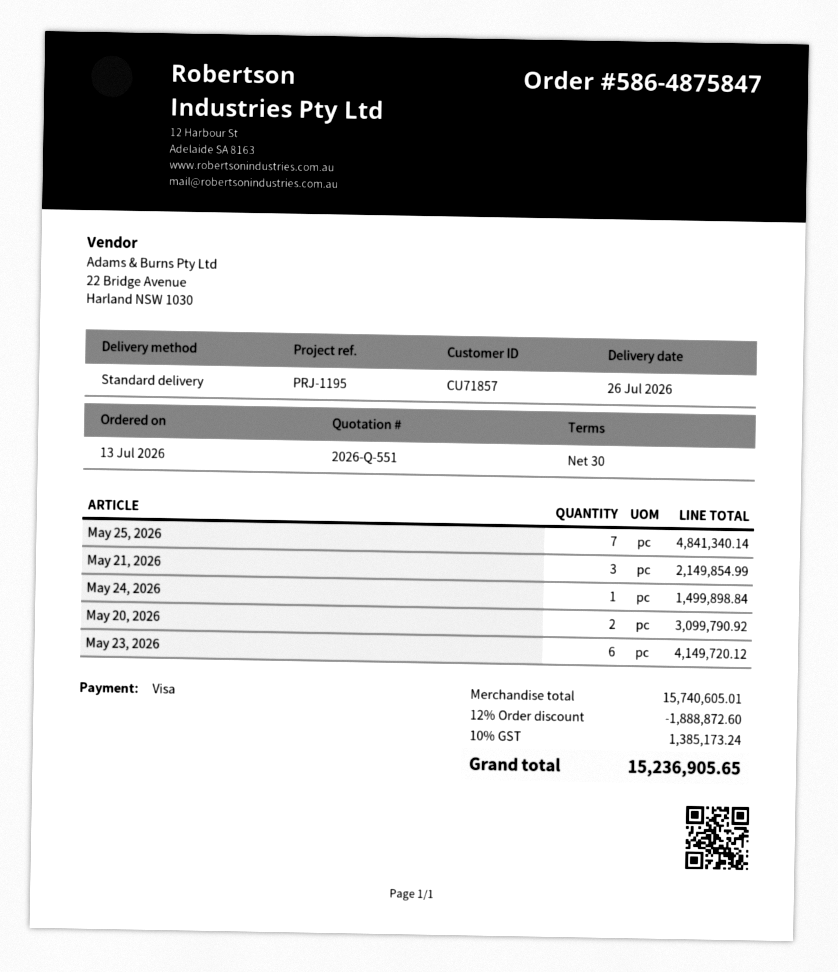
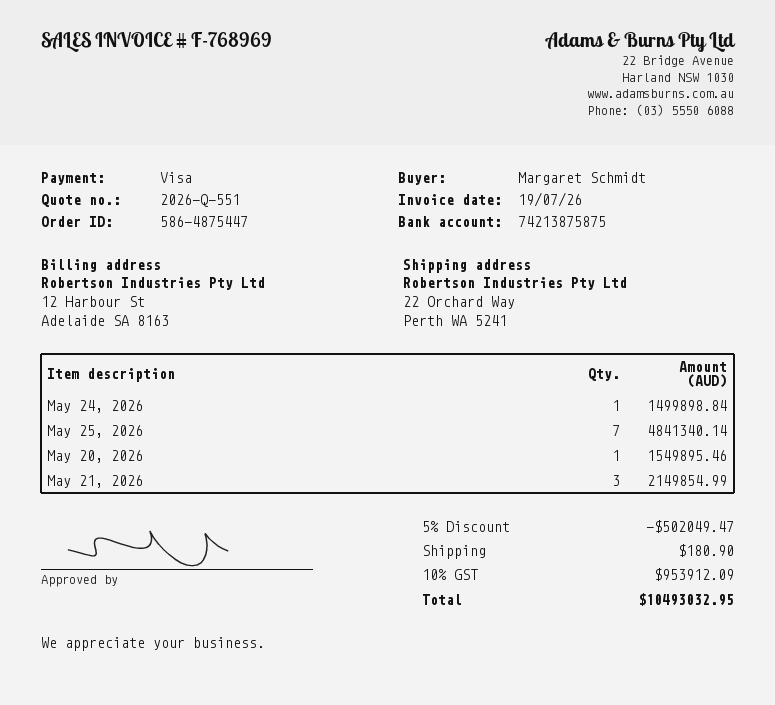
order number: 586-4875847 -> 586-4875447
May 20, 2026: 2 for 3099790.92 -> 1 for 1549895.46
May 23, 2026: 6 for 4149720.12 -> none
discount: 12% = 1888872.60 -> 5% = 502049.47
shipping: none -> 180.90
tax: 10% = 1385173.24 -> 10% = 953912.09
total: 15236905.65 -> 10493032.95

